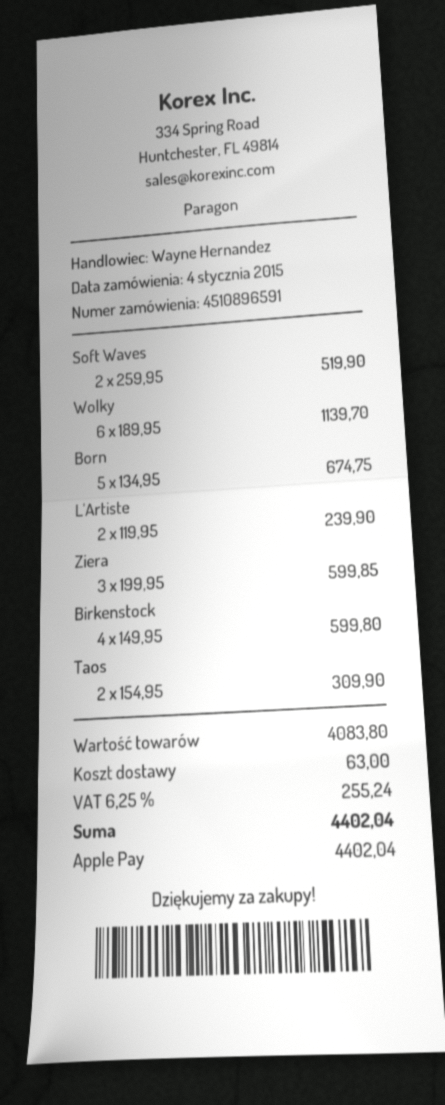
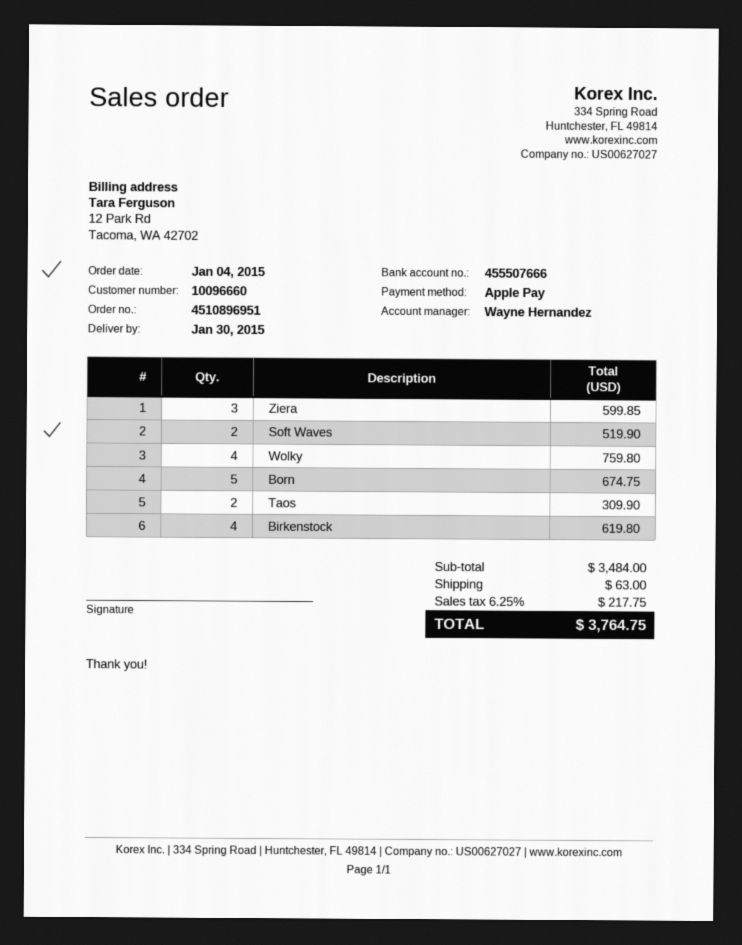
order number: 4510896591 -> 4510896951
Wolky: 6 for 1139.70 -> 4 for 759.80
L'Artiste: 2 for 239.90 -> none
Birkenstock: 4 for 599.80 -> 4 for 619.80
subtotal: 4083.80 -> 3484.00
tax: 6.25% = 255.24 -> 6.25% = 217.75
total: 4402.04 -> 3764.75

